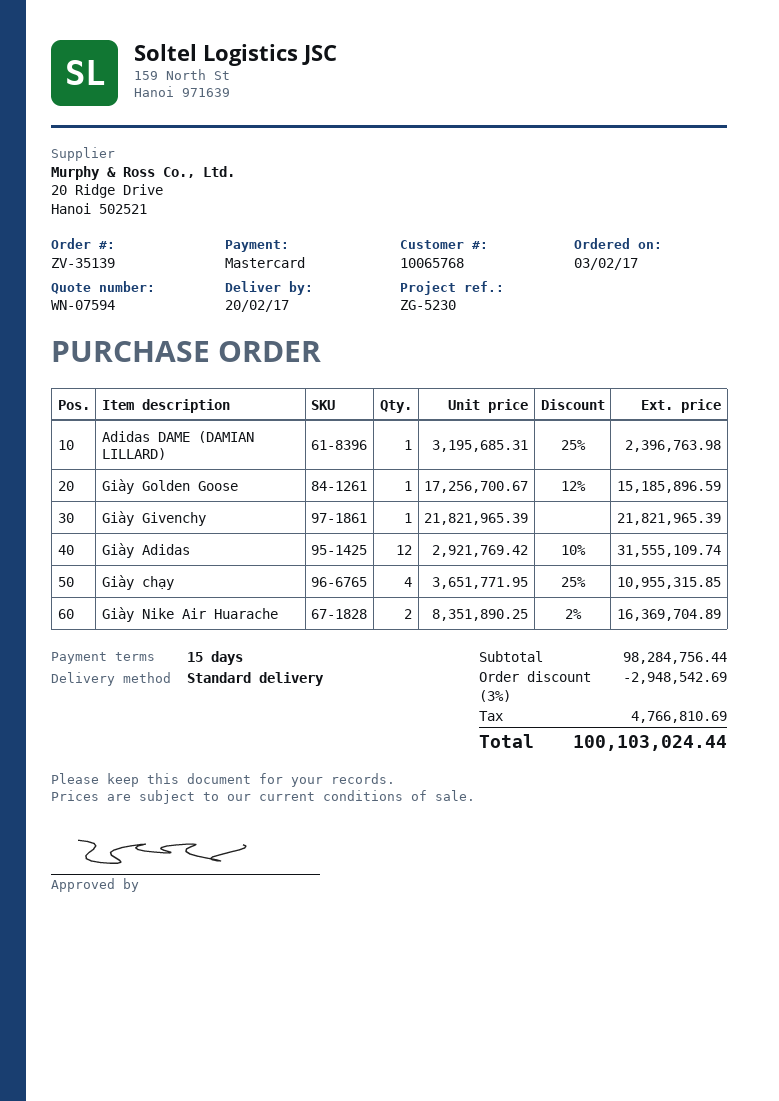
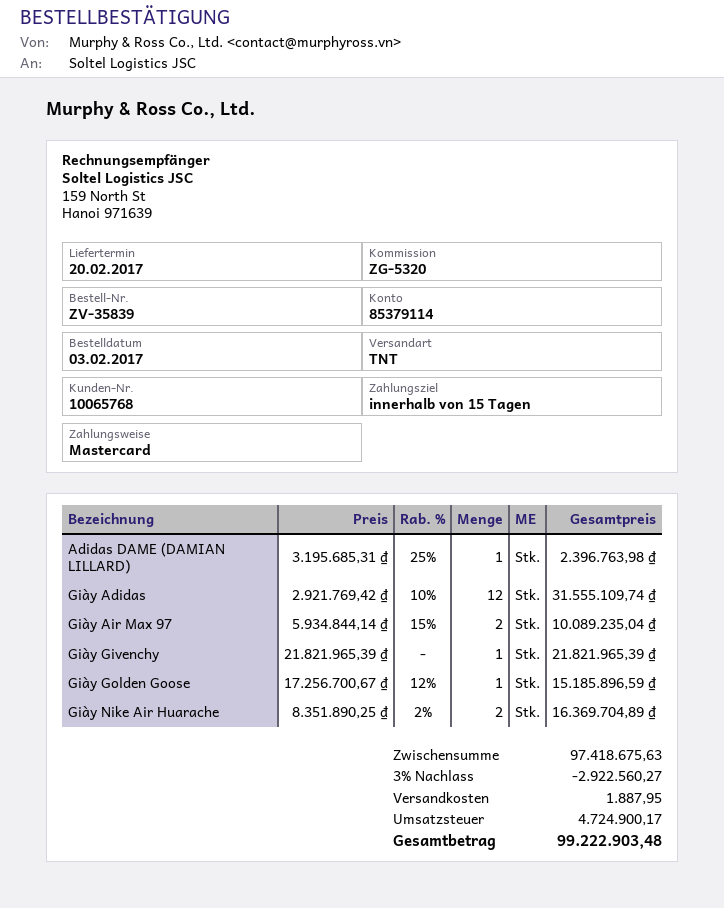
order number: ZV-35139 -> ZV-35839
reference: ZG-5230 -> ZG-5320
shipping method: standard -> TNT
Giày chạy: 4 x 3651771.95 - 25% = 10955315.85 -> none
Giày Air Max 97: none -> 2 x 5934844.14 - 15% = 10089235.04
subtotal: 98284756.44 -> 97418675.63
discount: 3% = 2948542.69 -> 3% = 2922560.27
shipping: none -> 1887.95
tax: 4766810.69 -> 4724900.17
total: 100103024.44 -> 99222903.48

